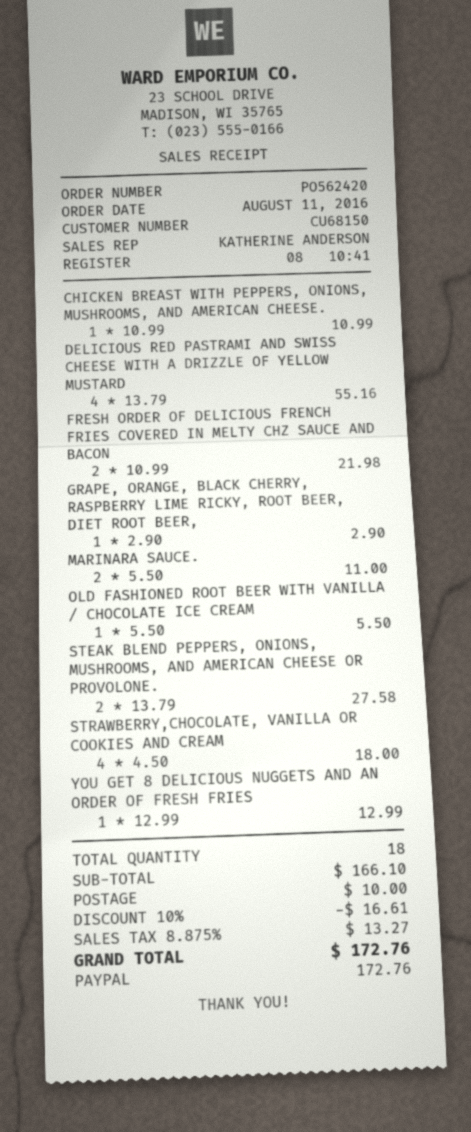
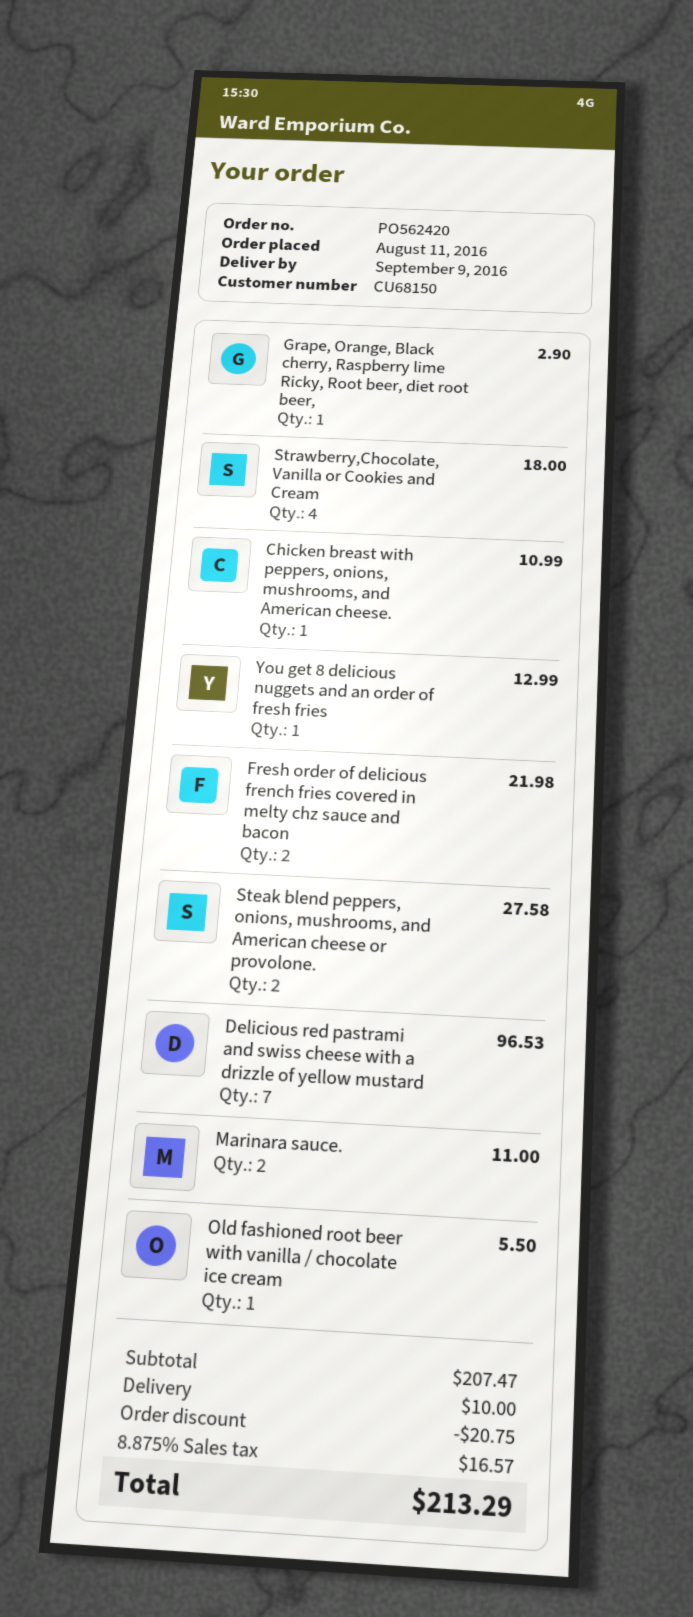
DELICIOUS RED PASTRAMI AND SWISS CHEESE WITH A DRIZZLE OF YELLOW MUSTARD: 4 for 55.16 -> 7 for 96.53
subtotal: 166.10 -> 207.47
discount: 16.61 -> 20.75
tax: 8.875% = 13.27 -> 8.875% = 16.57
total: 172.76 -> 213.29

